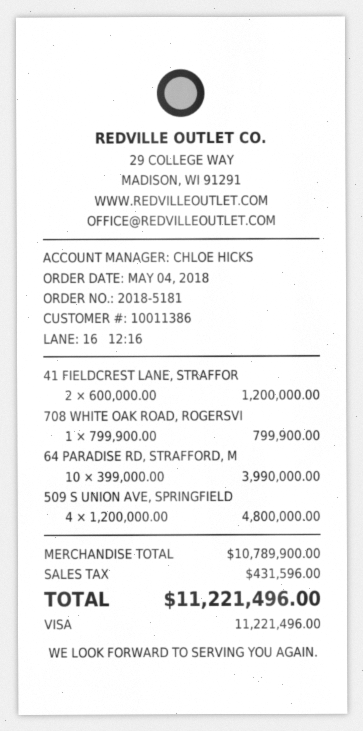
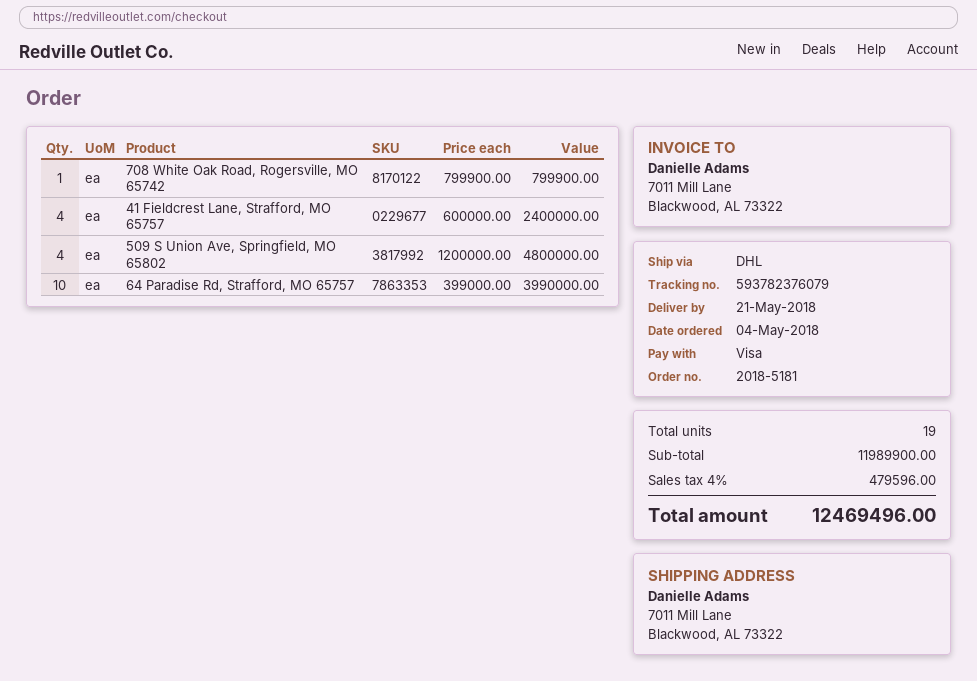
41 FIELDCREST LANE, STRAFFOR: 2 x 600000.00 = 1200000.00 -> 4 x 600000.00 = 2400000.00
subtotal: 10789900.00 -> 11989900.00
tax: 431596.00 -> 479596.00
total: 11221496.00 -> 12469496.00

